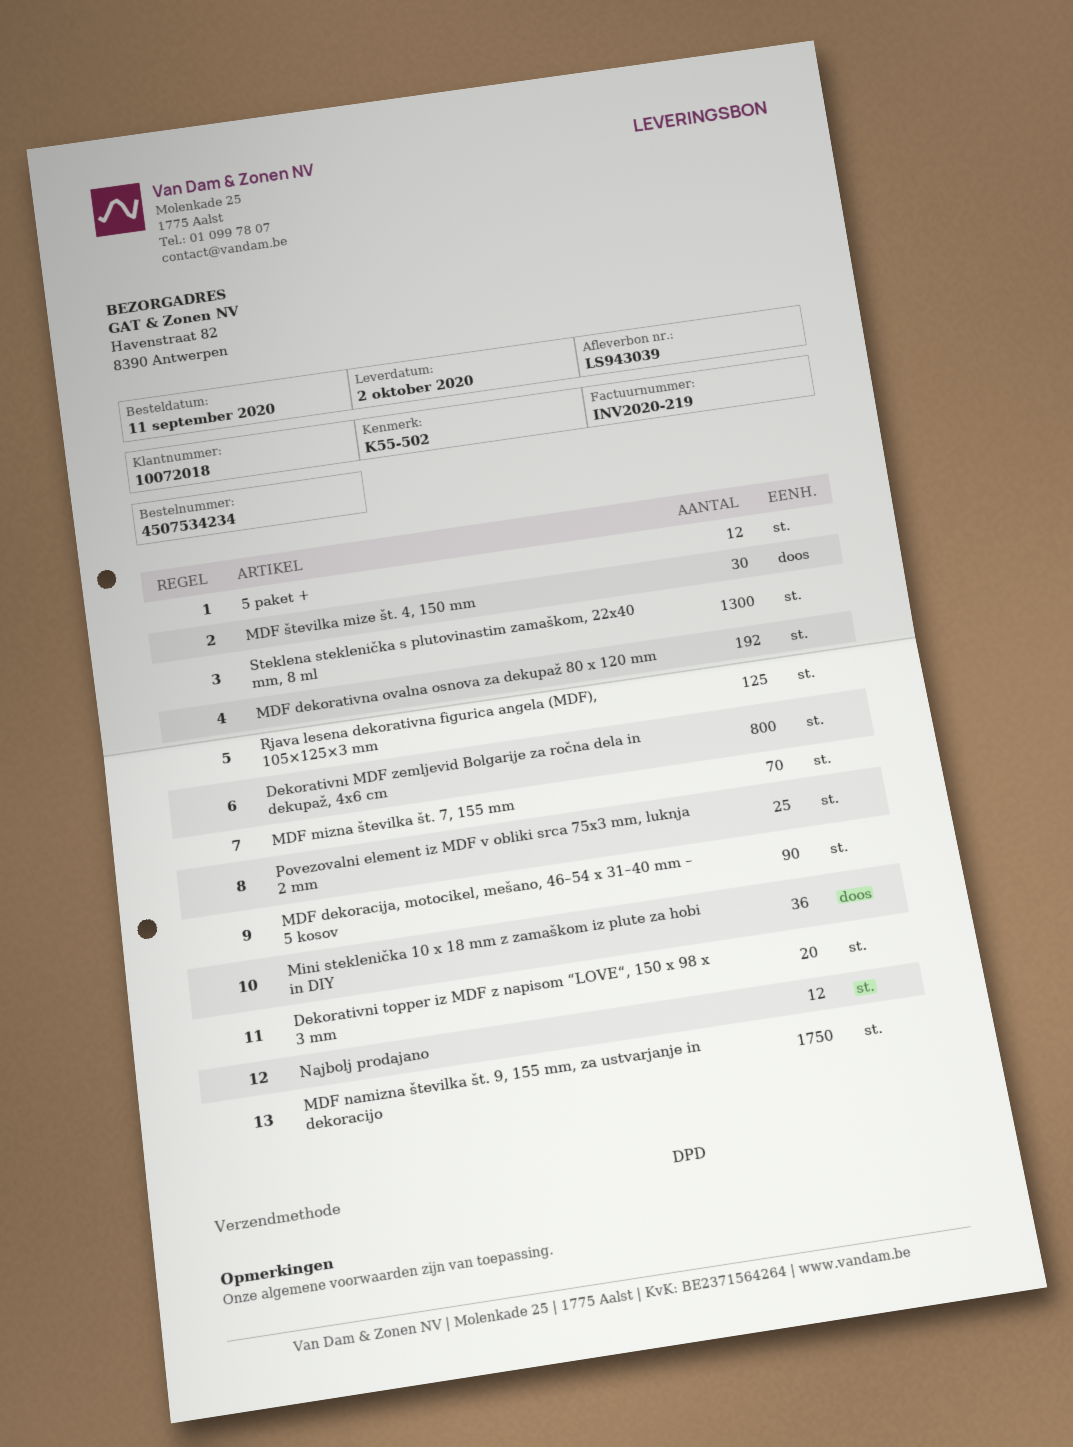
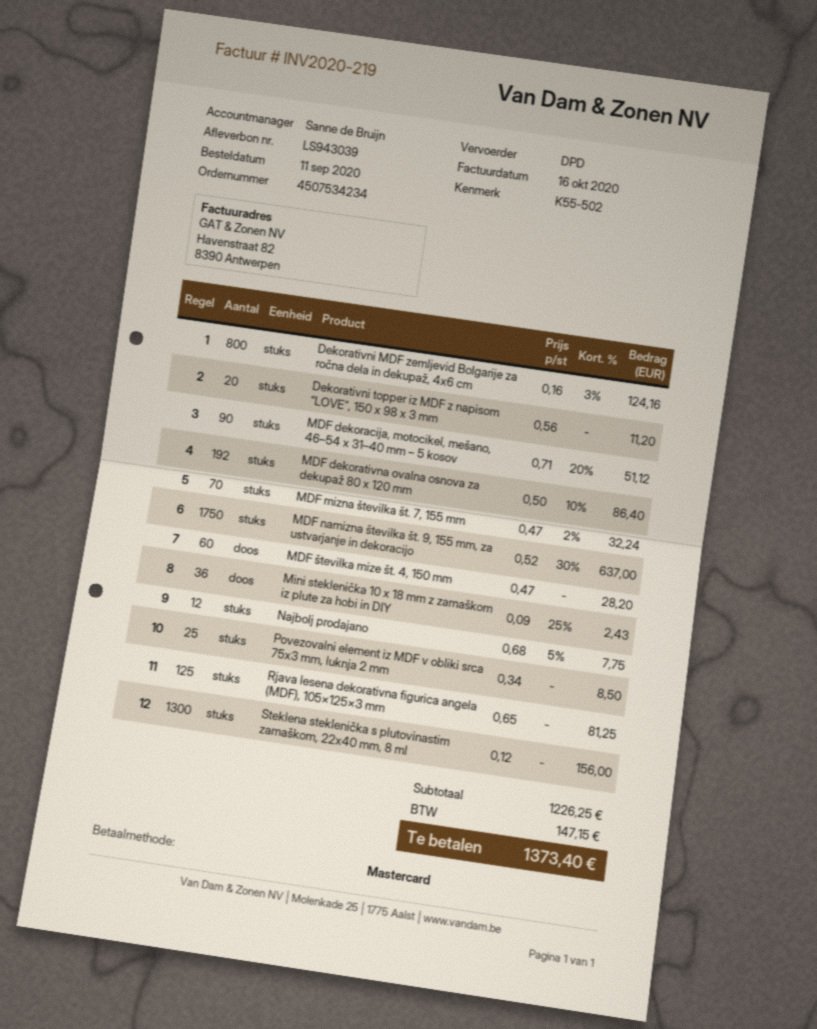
5 paket +: 12 -> none
MDF številka mize št. 4, 150 mm: 30 -> 60

